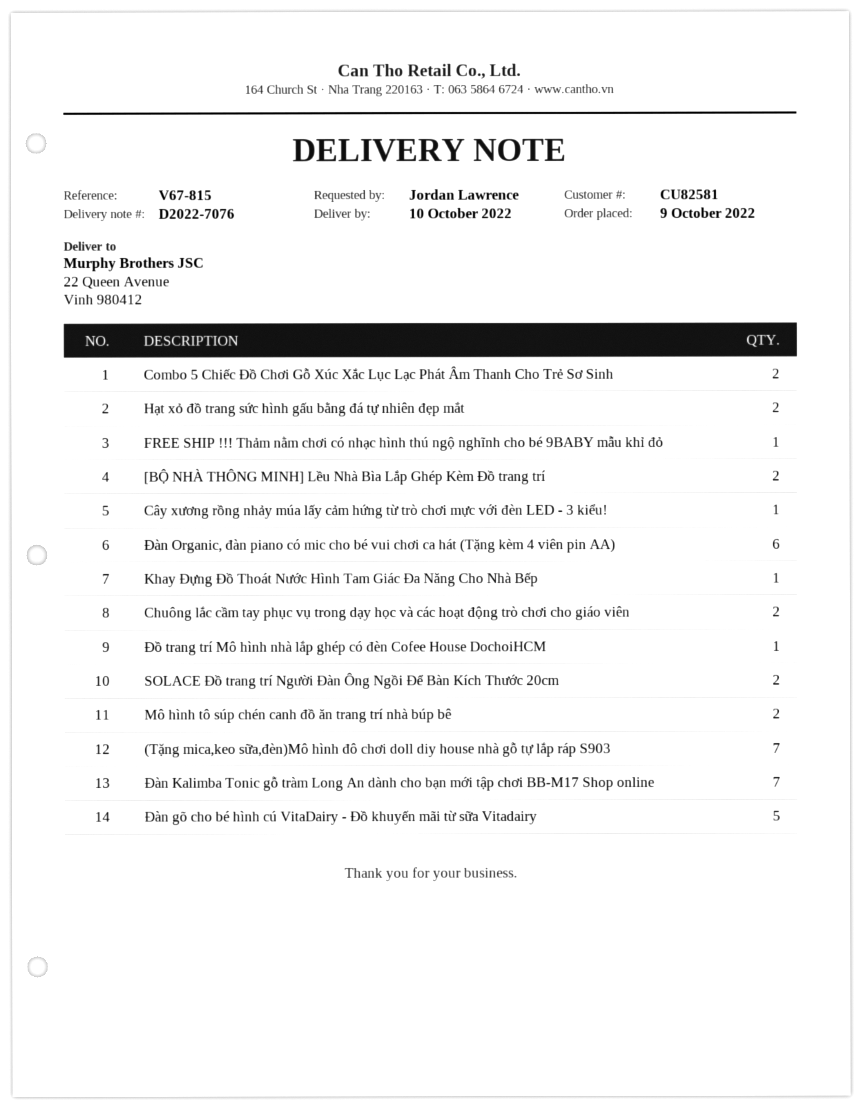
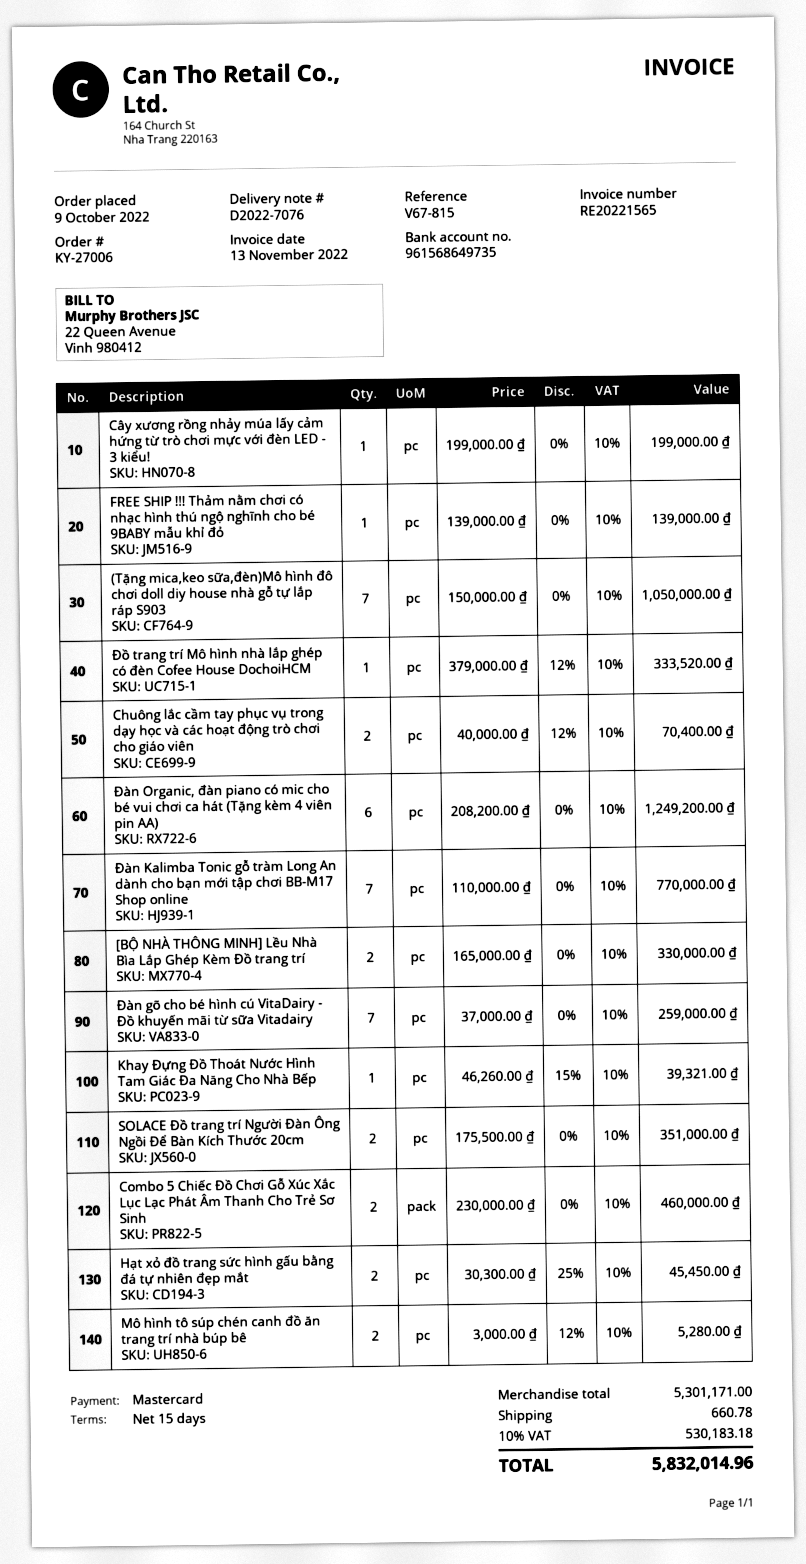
Đàn gõ cho bé hình cú VitaDairy - Đồ khuyến mãi từ sữa Vitadairy: 5 -> 7

